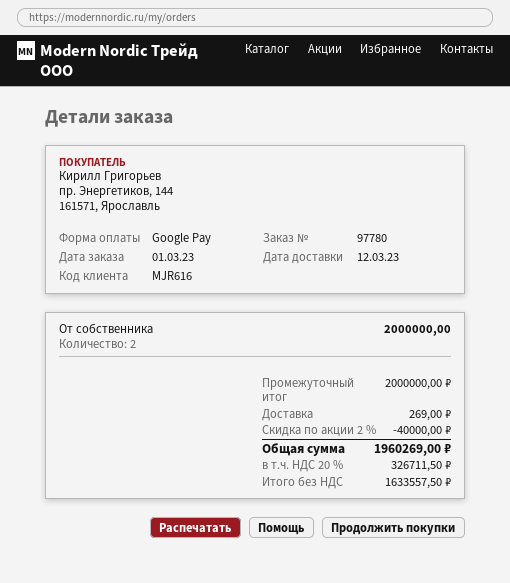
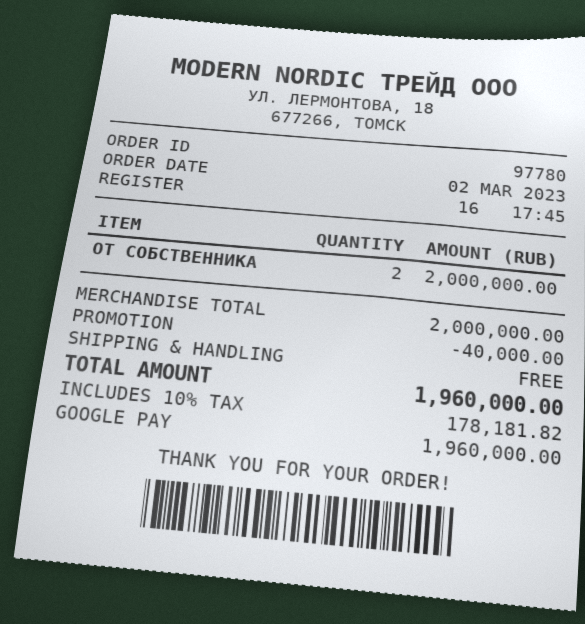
order date: 2023-03-01 -> 2023-03-02
shipping: 269.00 -> 0.00
tax: 20% = 326711.50 -> 10% = 178181.82
total: 1960269.00 -> 1960000.00

